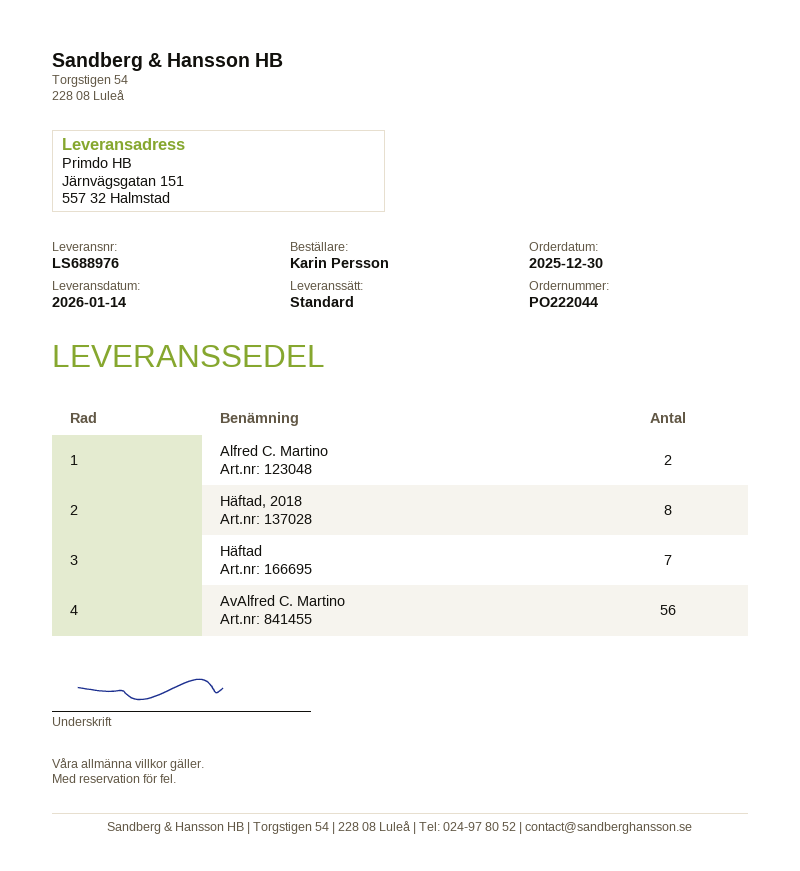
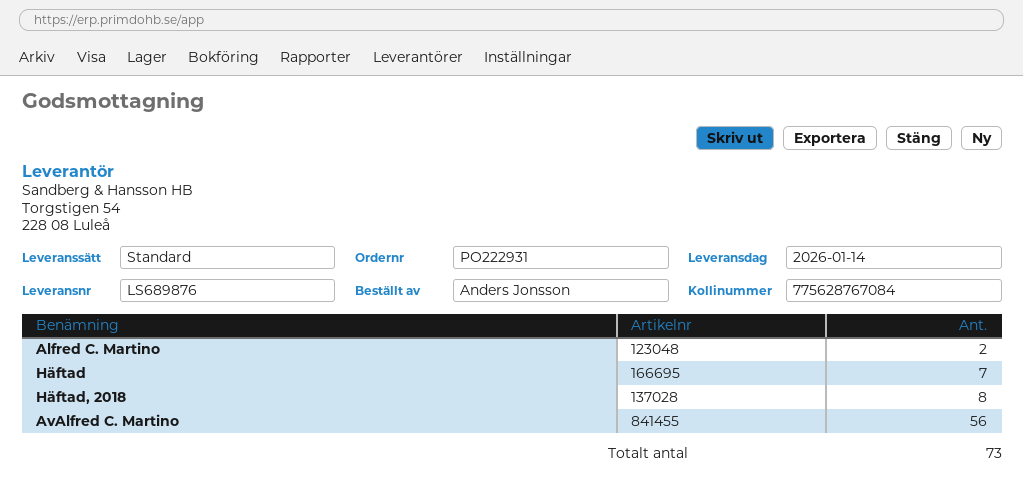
order number: PO222044 -> PO222931
delivery note number: LS688976 -> LS689876
ordered by: Karin Persson -> Anders Jonsson

